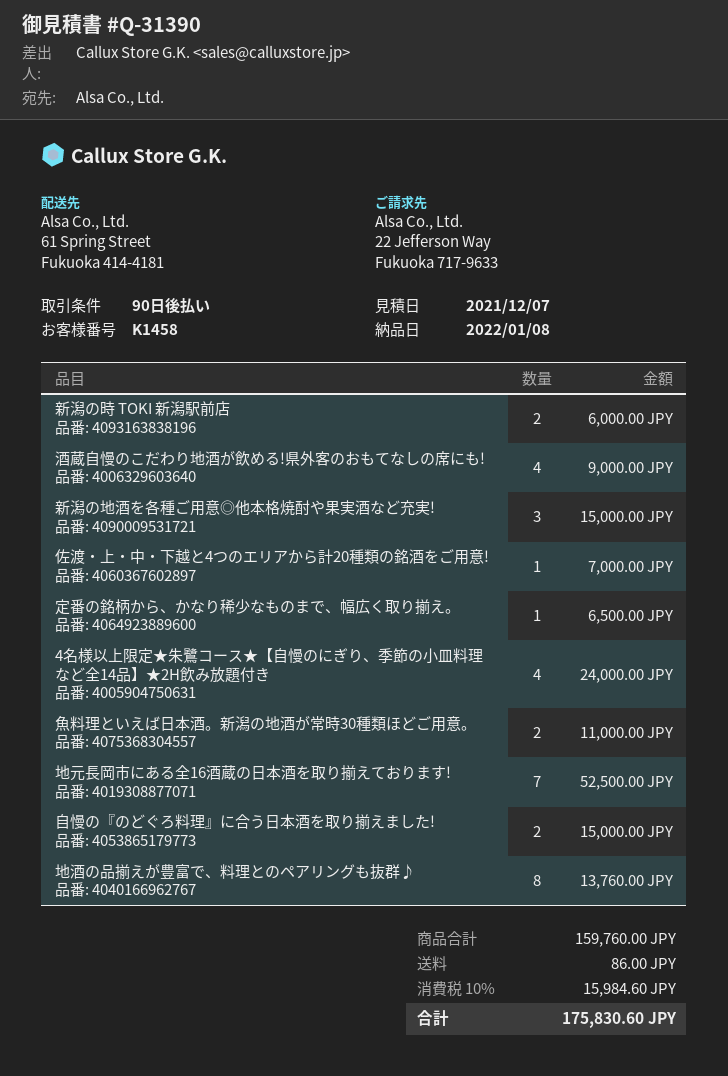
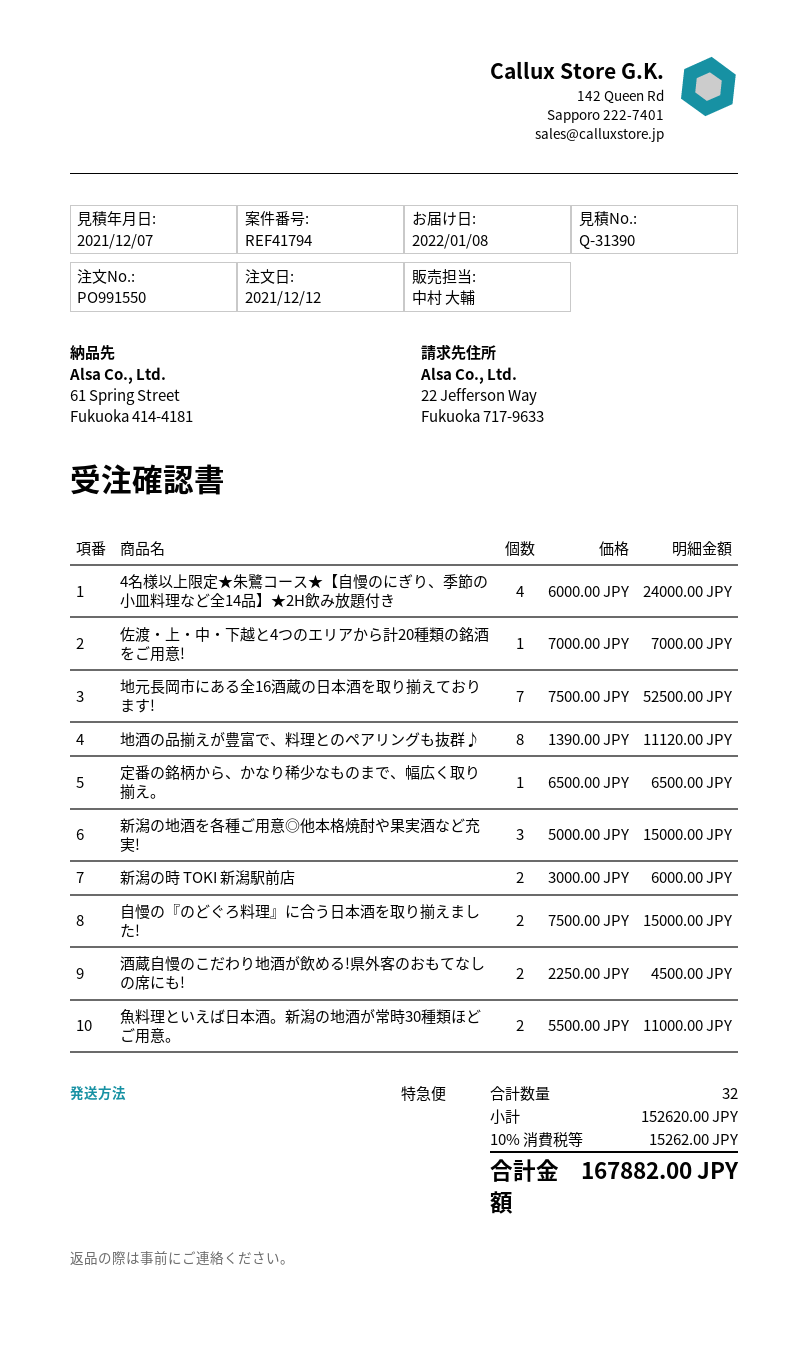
酒蔵自慢のこだわり地酒が飲める!県外客のおもてなしの席にも!: 4 for 9000.00 -> 2 for 4500.00
地酒の品揃えが豊富で、料理とのペアリングも抜群♪: 8 for 13760.00 -> 8 for 11120.00
subtotal: 159760.00 -> 152620.00
shipping: 86.00 -> none
tax: 10% = 15984.60 -> 10% = 15262.00
total: 175830.60 -> 167882.00

